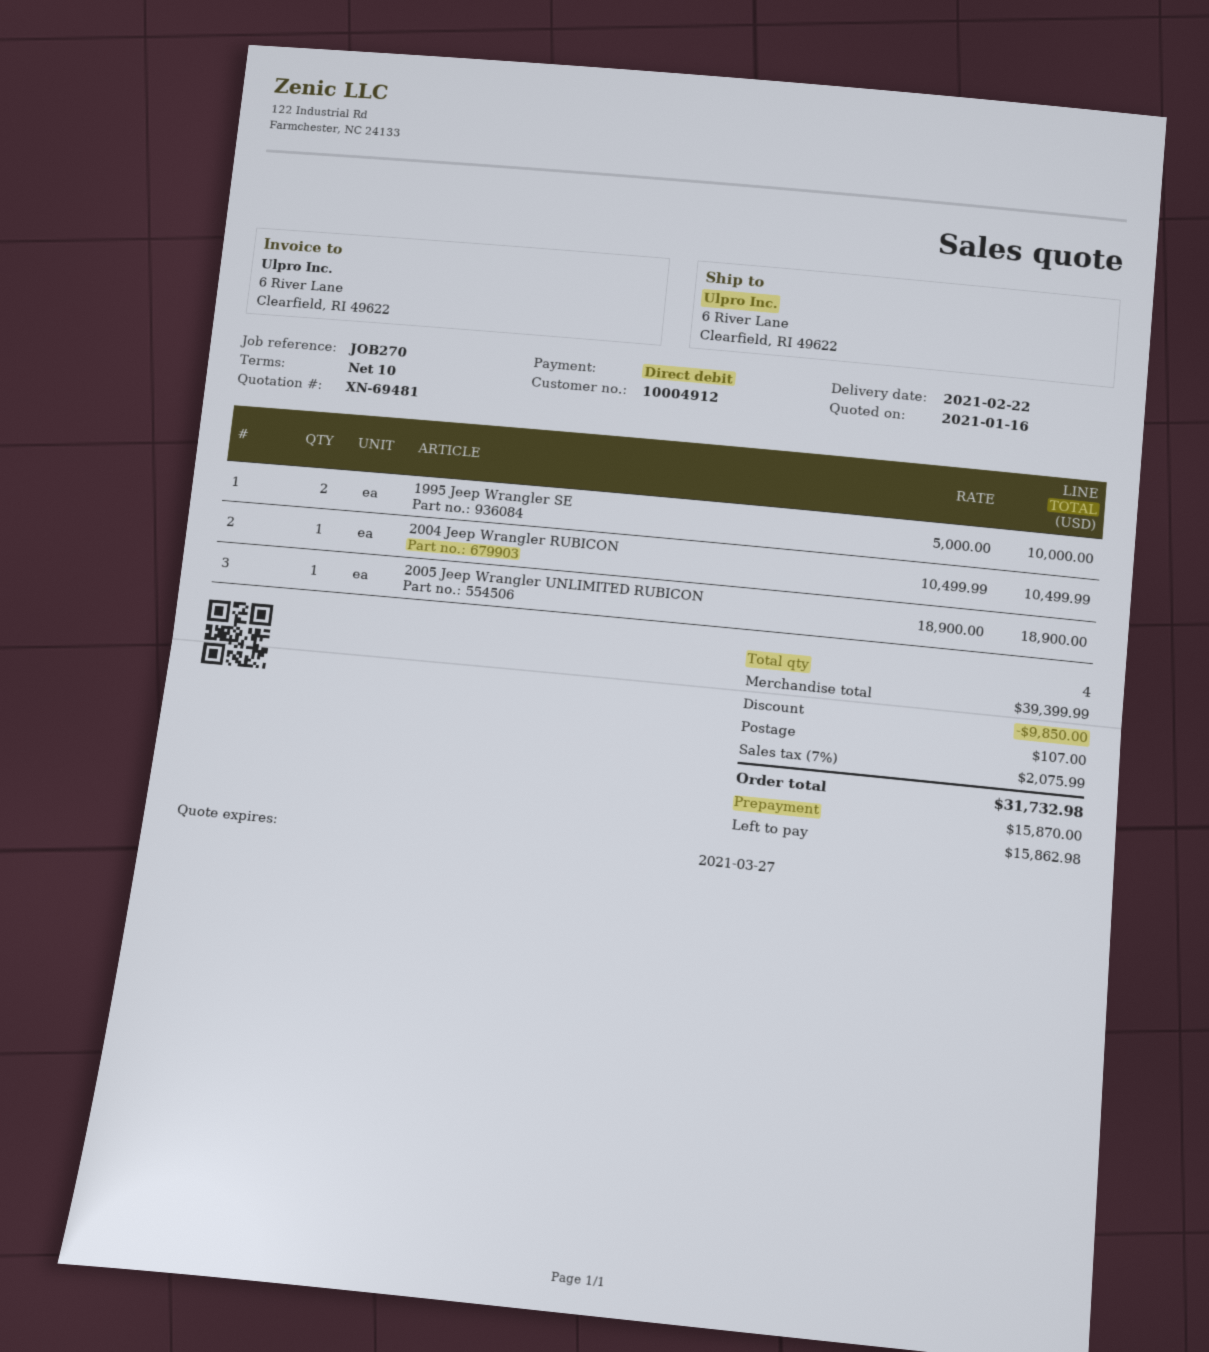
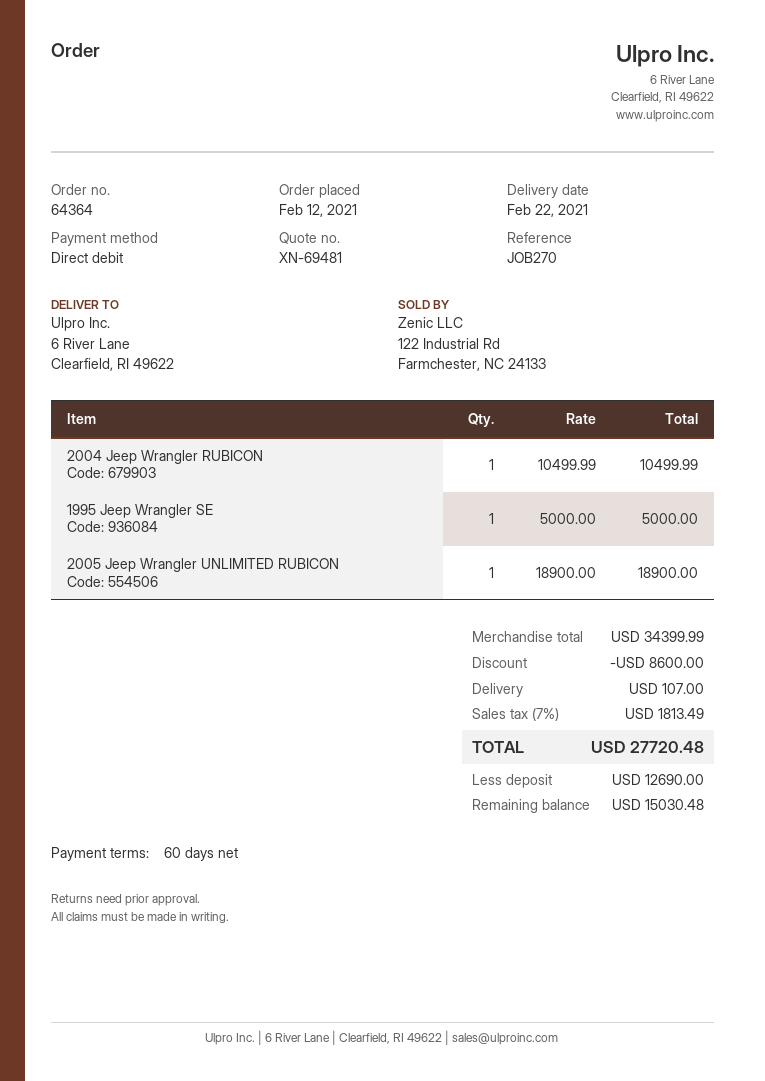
payment terms: 10 days -> 60 days
1995 Jeep Wrangler SE: 2 x 5000.00 = 10000.00 -> 1 x 5000.00 = 5000.00
subtotal: 39399.99 -> 34399.99
discount: 9850.00 -> 8600.00
tax: 7% = 2075.99 -> 7% = 1813.49
total: 31732.98 -> 27720.48
deposit: 15870.00 -> 12690.00
balance: 15862.98 -> 15030.48

